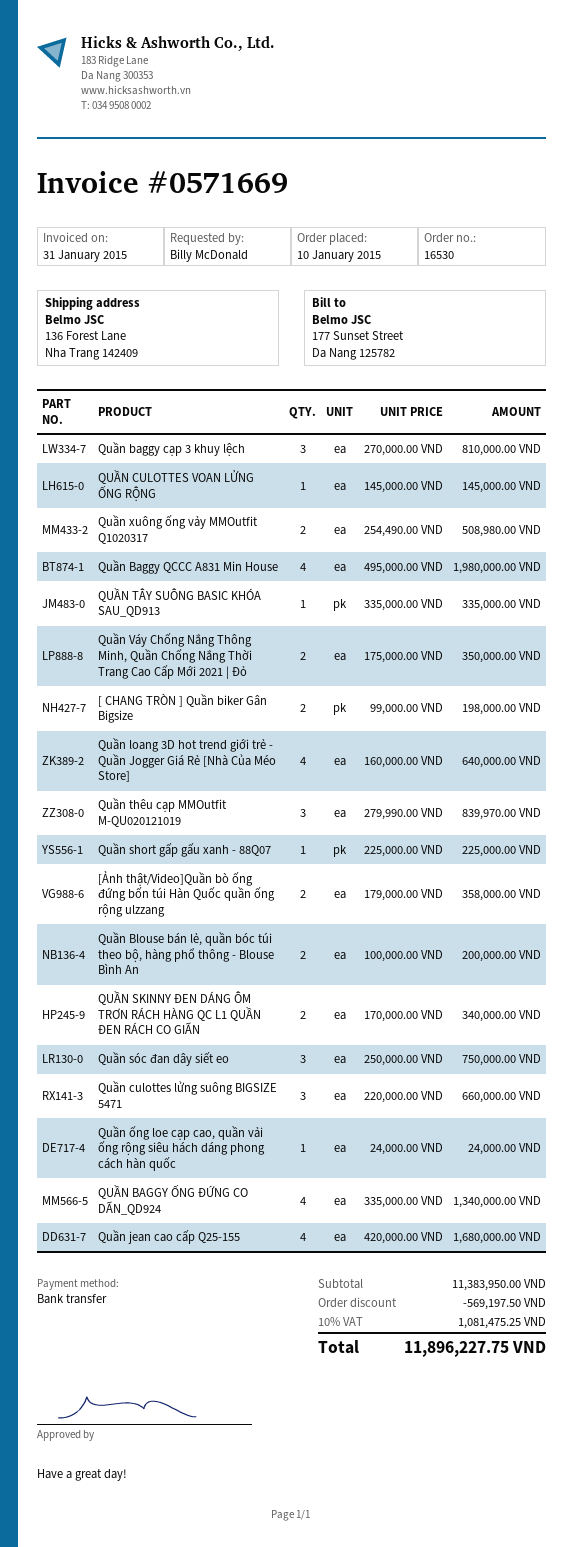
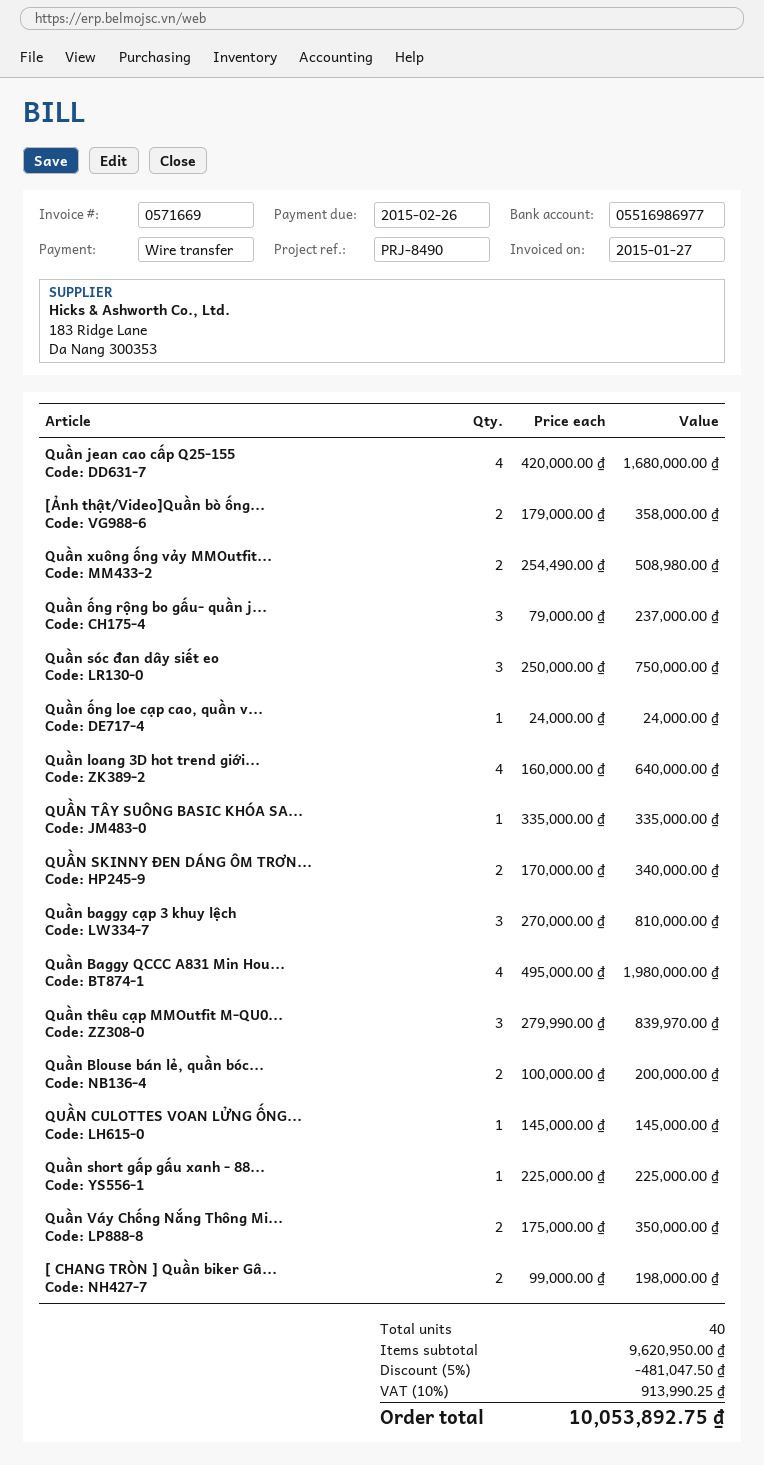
invoice date: 2015-01-31 -> 2015-01-27
Quần culottes lửng suông BIGSIZE 5471: 3 x 220000.00 = 660000.00 -> none
QUẦN BAGGY ỐNG ĐỨNG CO DÃN_QD924: 4 x 335000.00 = 1340000.00 -> none
Quần ống rộng bo gấu- quần j...: none -> 3 x 79000.00 = 237000.00
subtotal: 11383950.00 -> 9620950.00
discount: 569197.50 -> 481047.50
tax: 10% = 1081475.25 -> 10% = 913990.25
total: 11896227.75 -> 10053892.75

